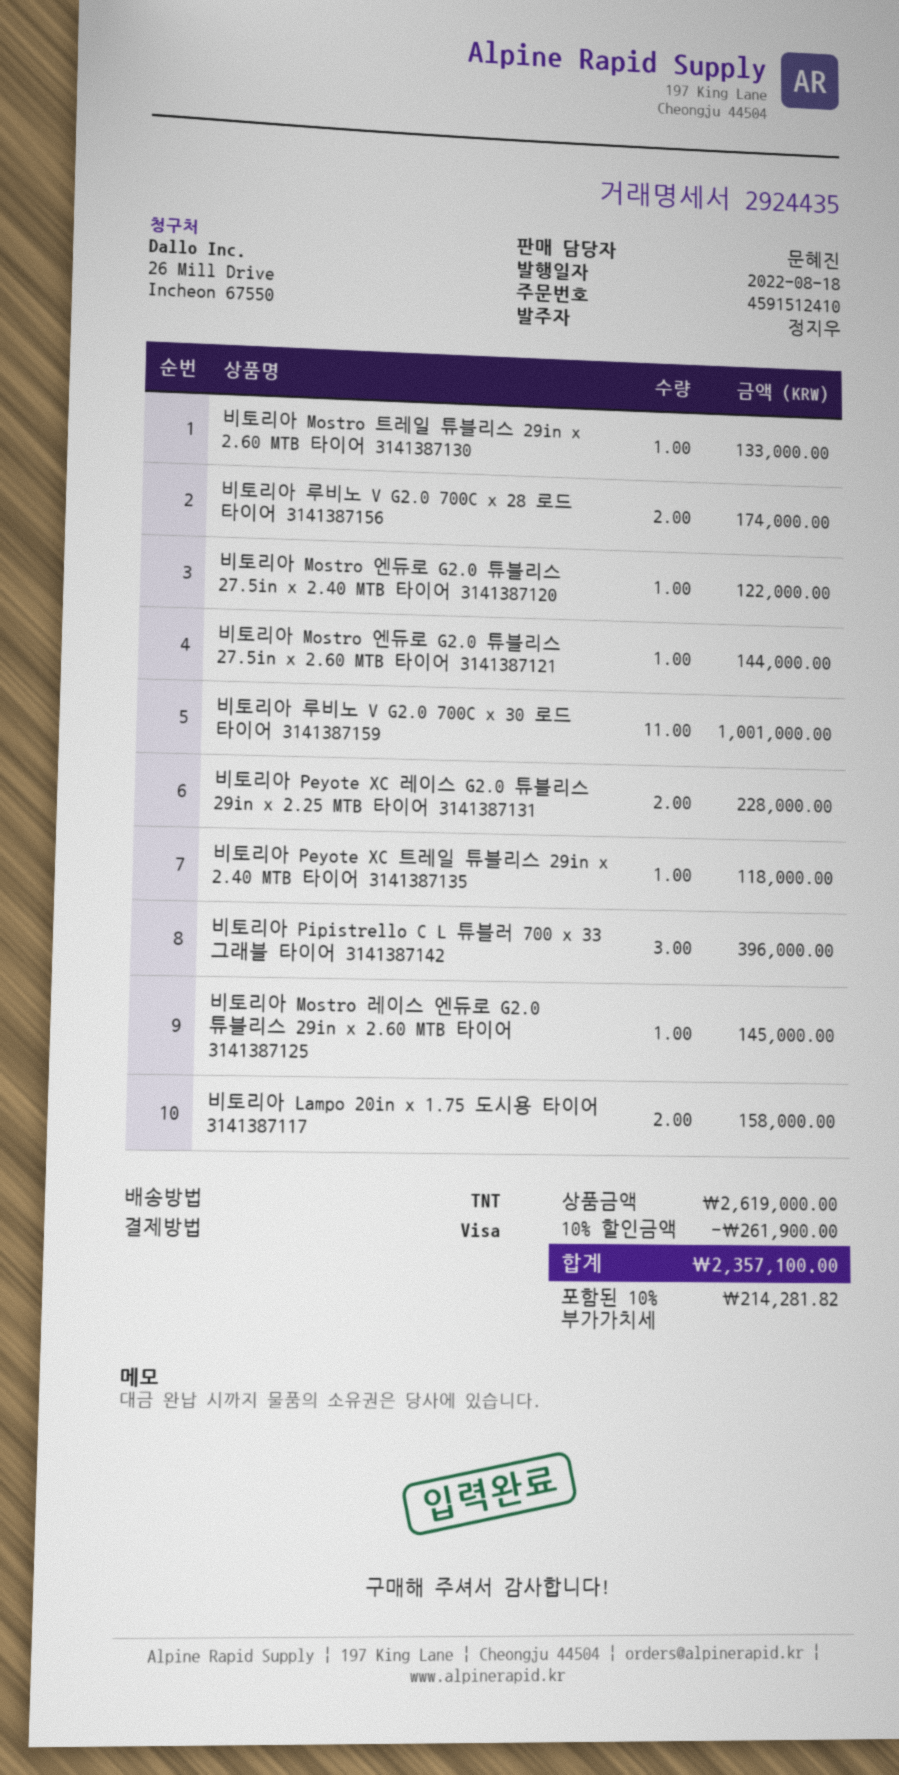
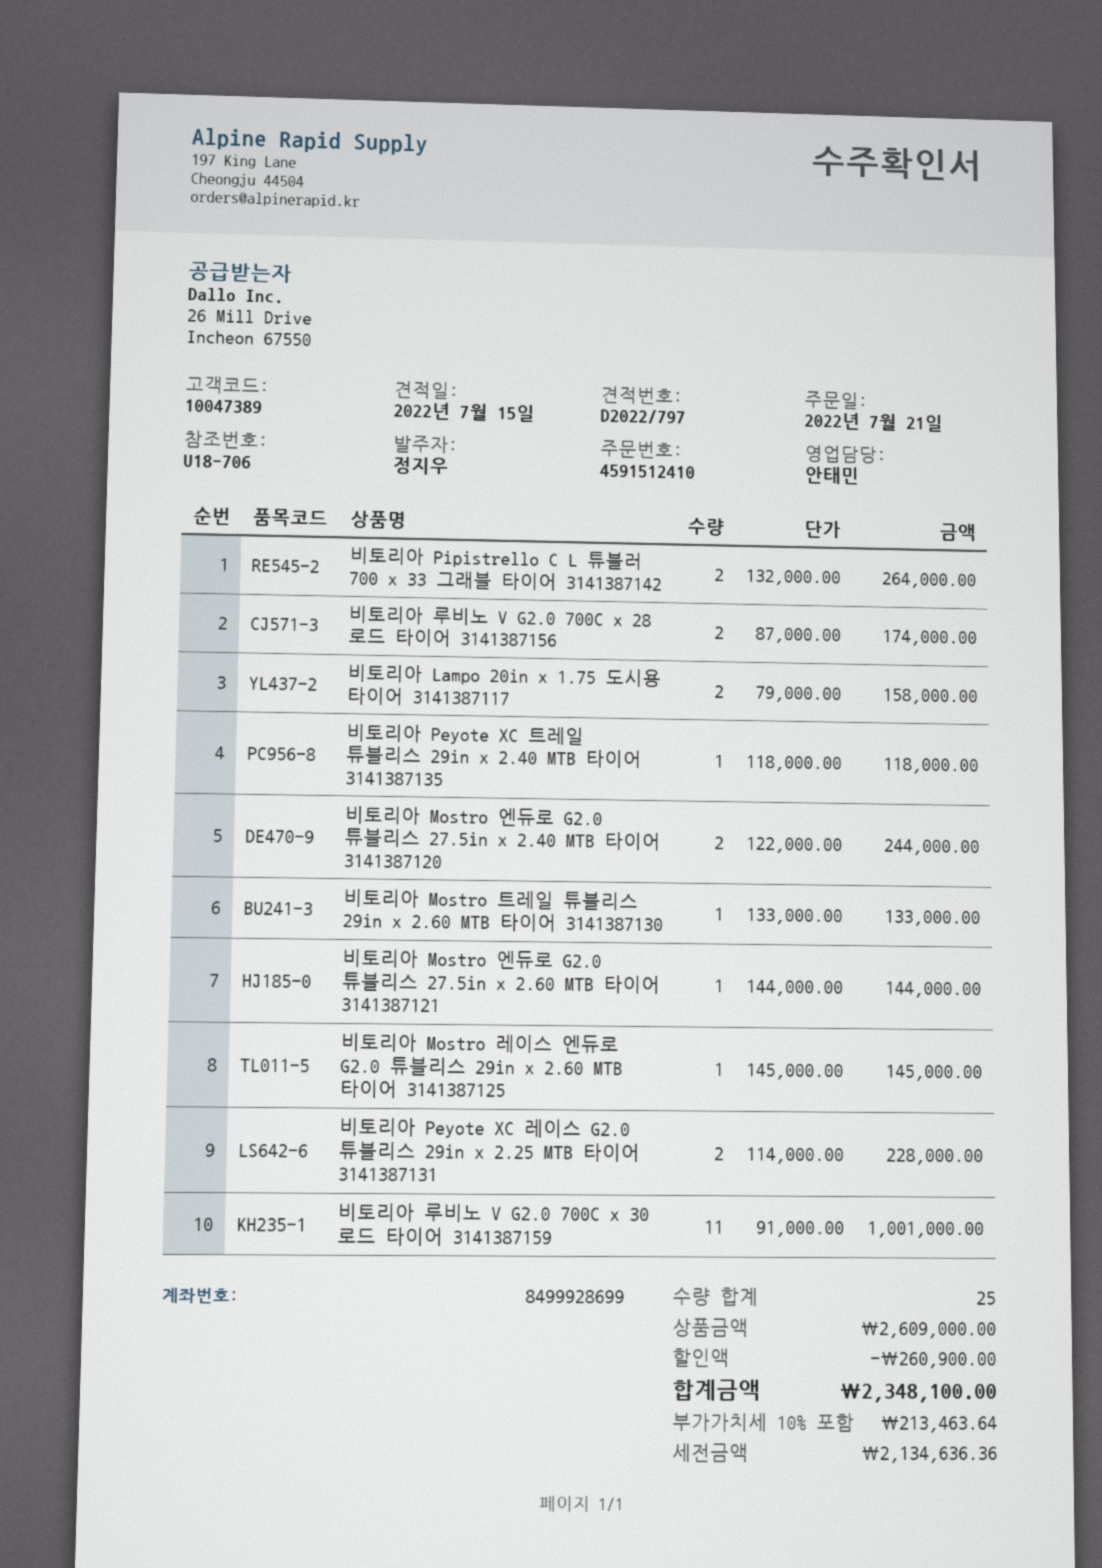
sales rep: 문혜진 -> 안태민
비토리아 Mostro 엔듀로 G2.0 튜블리스 27.5in x 2.40 MTB 타이어 3141387120: 1 for 122000.00 -> 2 for 244000.00
비토리아 Pipistrello C L 튜블러 700 x 33 그래블 타이어 3141387142: 3 for 396000.00 -> 2 for 264000.00
subtotal: 2619000.00 -> 2609000.00
discount: 261900.00 -> 260900.00
tax: 10% = 214281.82 -> 10% = 213463.64
total: 2357100.00 -> 2348100.00

